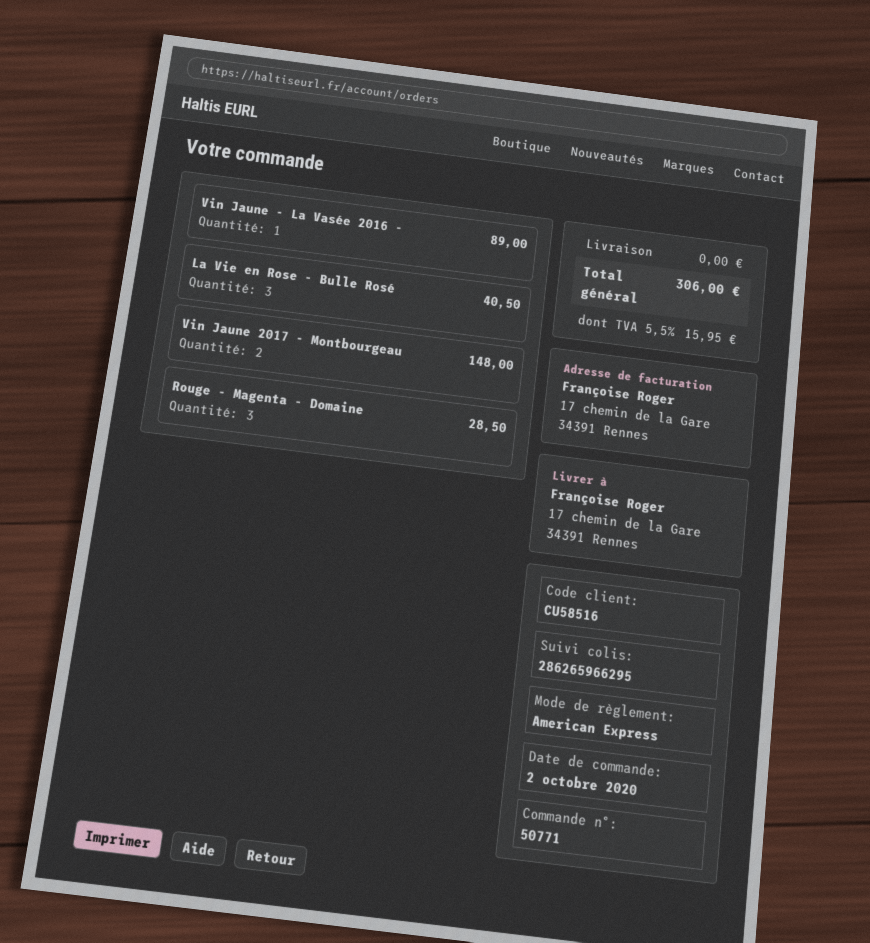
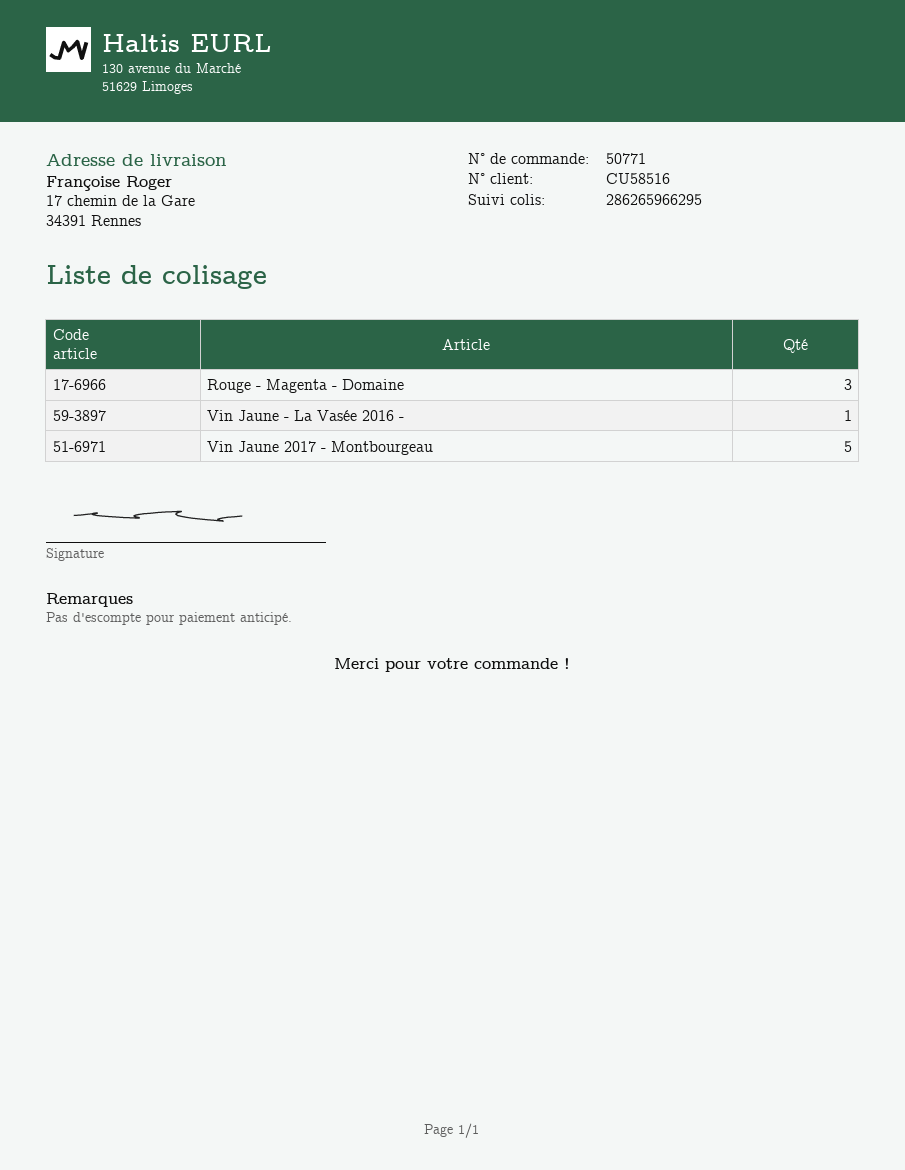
La Vie en Rose - Bulle Rosé: 3 -> none
Vin Jaune 2017 - Montbourgeau: 2 -> 5

